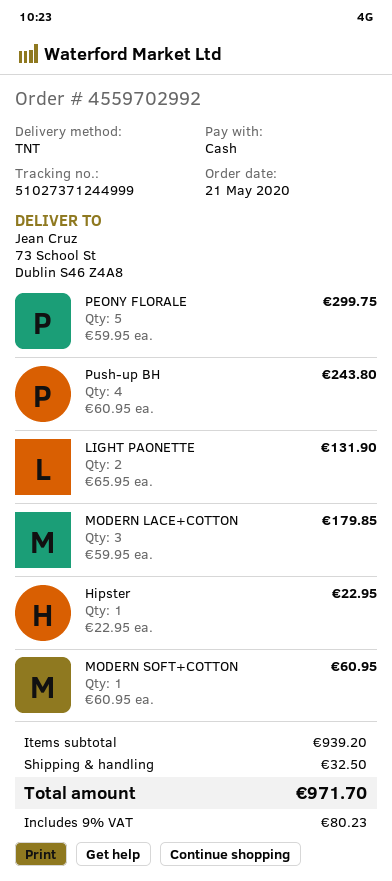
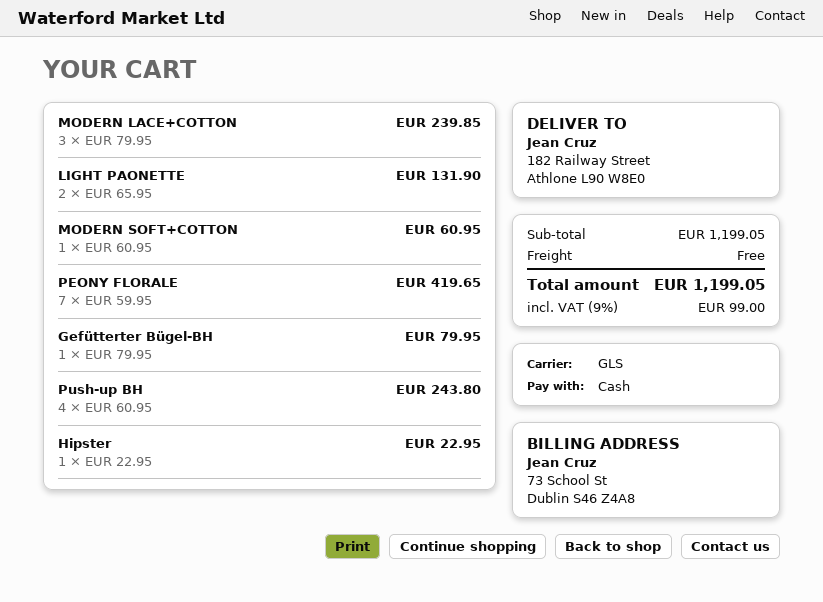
shipping method: TNT -> GLS
ship to: 73 School St, Dublin S46 Z4A8 -> 182 Railway Street, Athlone L90 W8E0
PEONY FLORALE: 5 x 59.95 = 299.75 -> 7 x 59.95 = 419.65
MODERN LACE+COTTON: 3 x 59.95 = 179.85 -> 3 x 79.95 = 239.85
Gefütterter Bügel-BH: none -> 1 x 79.95 = 79.95
subtotal: 939.20 -> 1199.05
shipping: 32.50 -> 0.00
tax: 9% = 80.23 -> 9% = 99.00
total: 971.70 -> 1199.05

